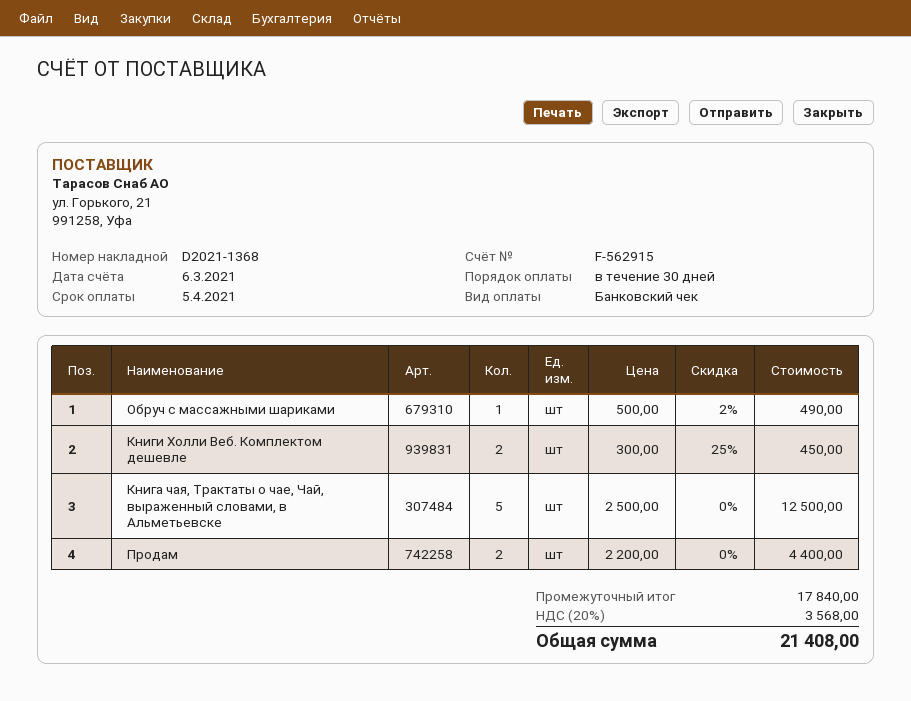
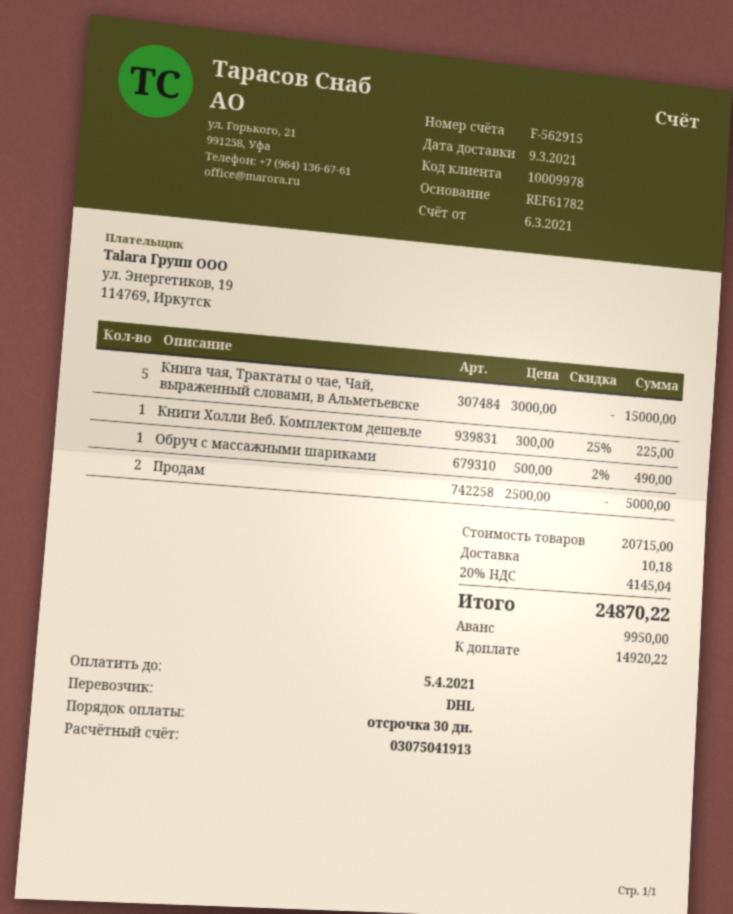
Книги Холли Веб. Комплектом дешевле: 2 x 300.00 - 25% = 450.00 -> 1 x 300.00 - 25% = 225.00
Книга чая, Трактаты о чае, Чай, выраженный словами, в Альметьевске: 5 x 2500.00 = 12500.00 -> 5 x 3000.00 = 15000.00
Продам: 2 x 2200.00 = 4400.00 -> 2 x 2500.00 = 5000.00
subtotal: 17840.00 -> 20715.00
shipping: none -> 10.18
tax: 20% = 3568.00 -> 20% = 4145.04
total: 21408.00 -> 24870.22

